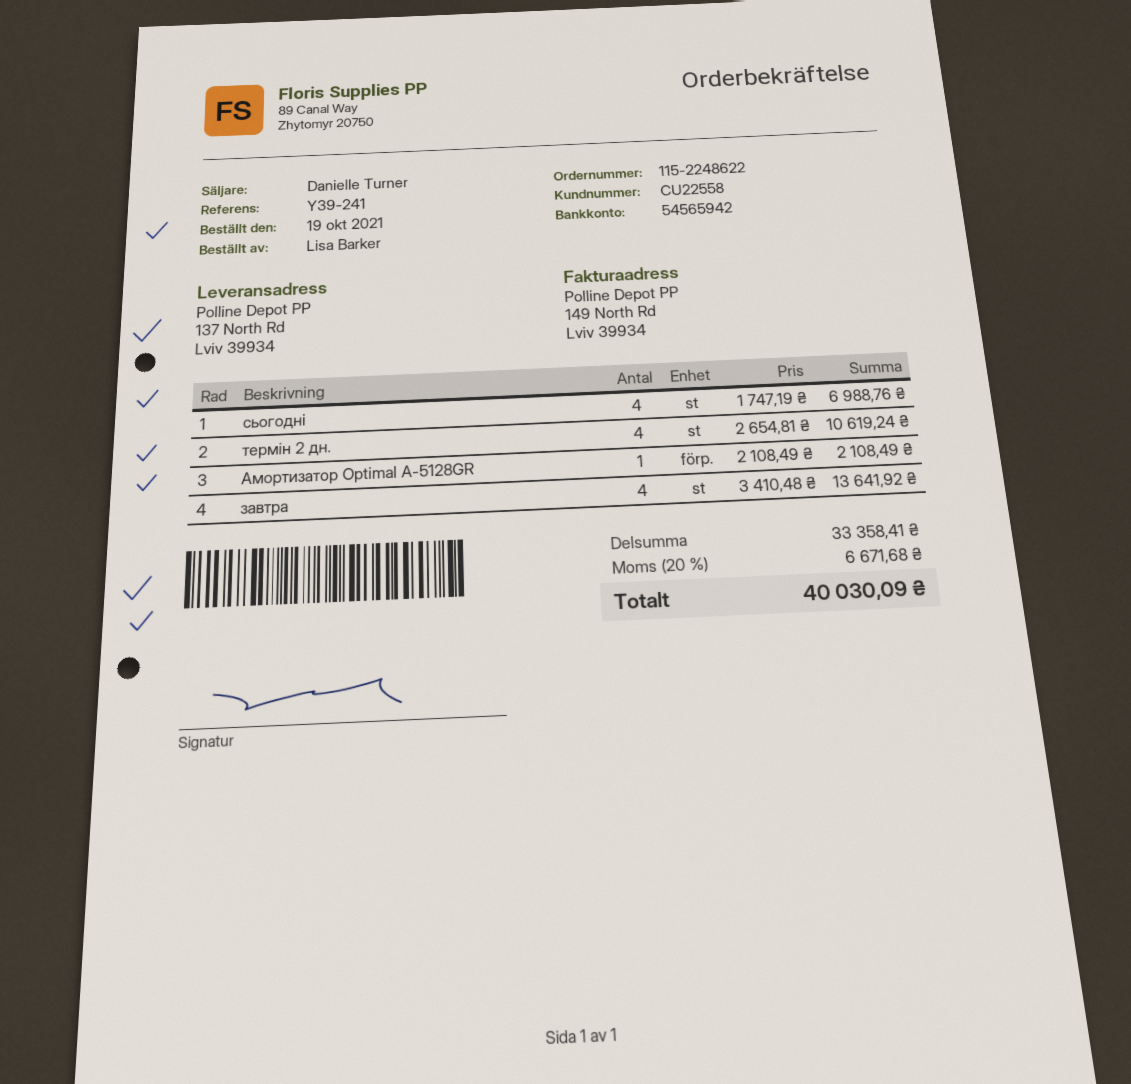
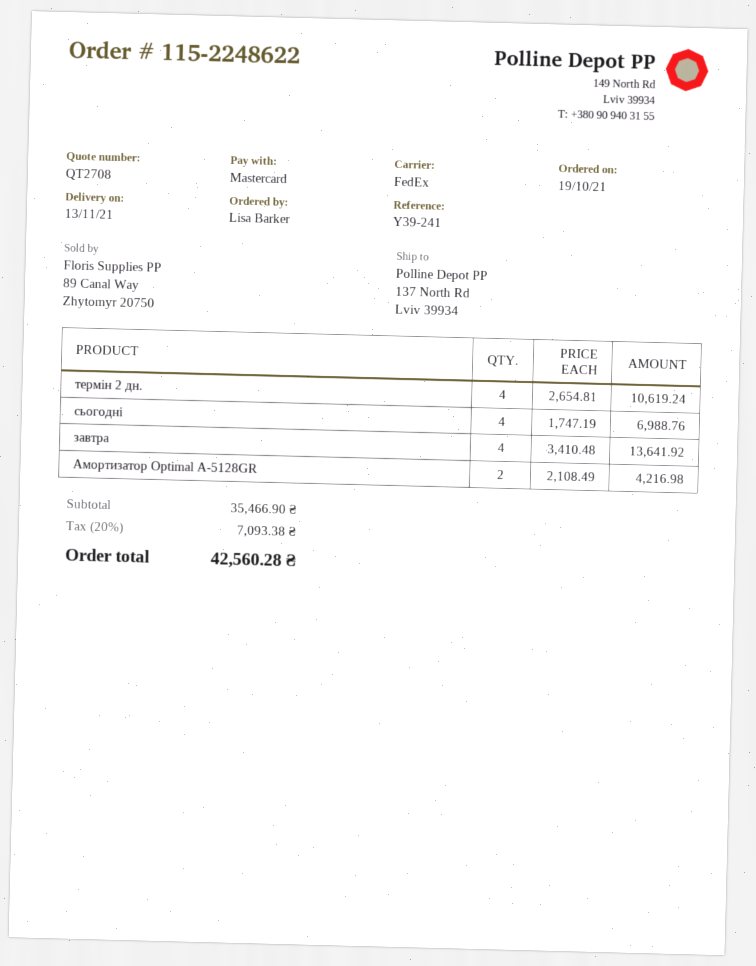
Амортизатор Optimal A-5128GR: 1 x 2108.49 = 2108.49 -> 2 x 2108.49 = 4216.98
subtotal: 33358.41 -> 35466.90
tax: 20% = 6671.68 -> 20% = 7093.38
total: 40030.09 -> 42560.28

